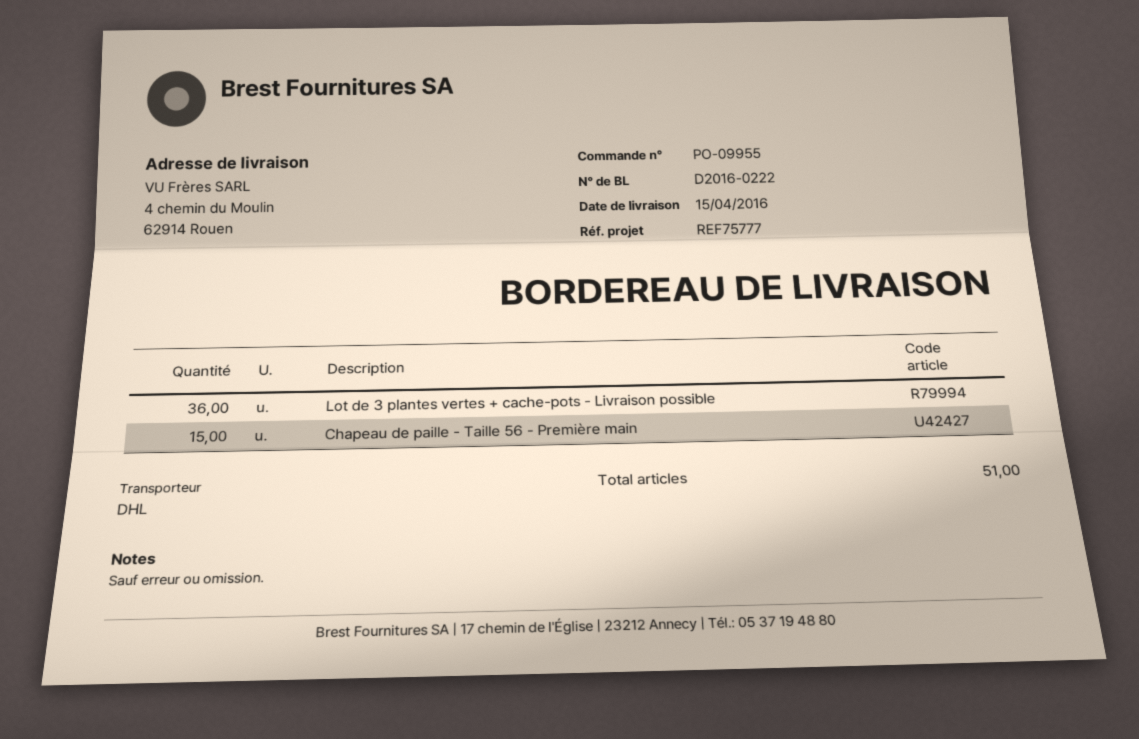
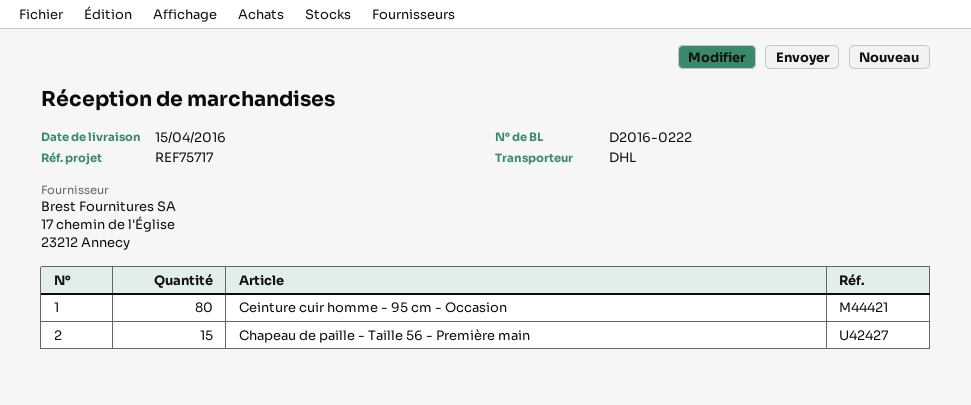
reference: REF75777 -> REF75717
Lot de 3 plantes vertes + cache-pots - Livraison possible: 36 -> none
Ceinture cuir homme - 95 cm - Occasion: none -> 80

